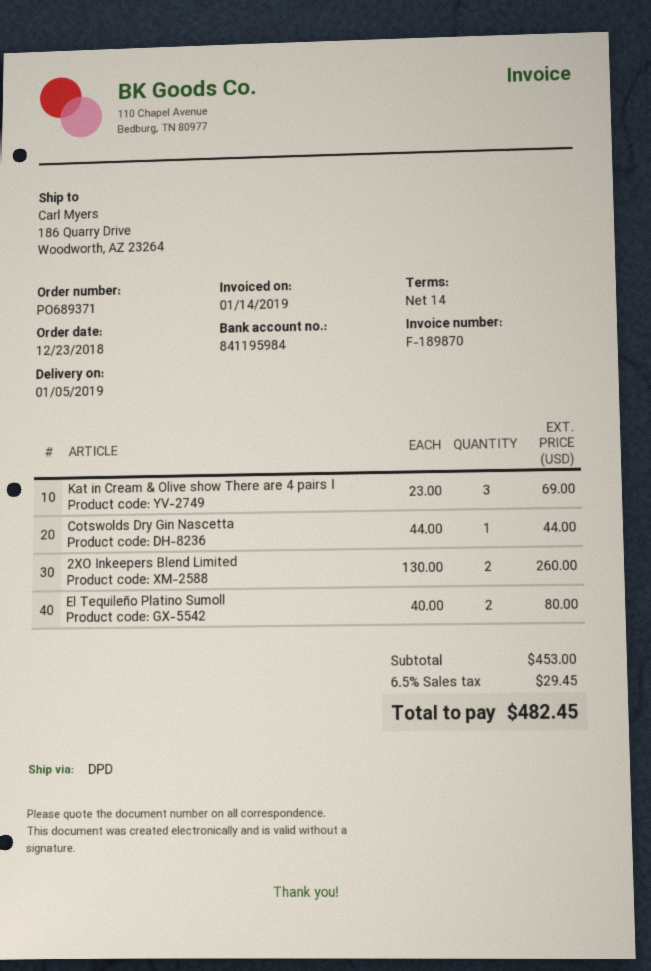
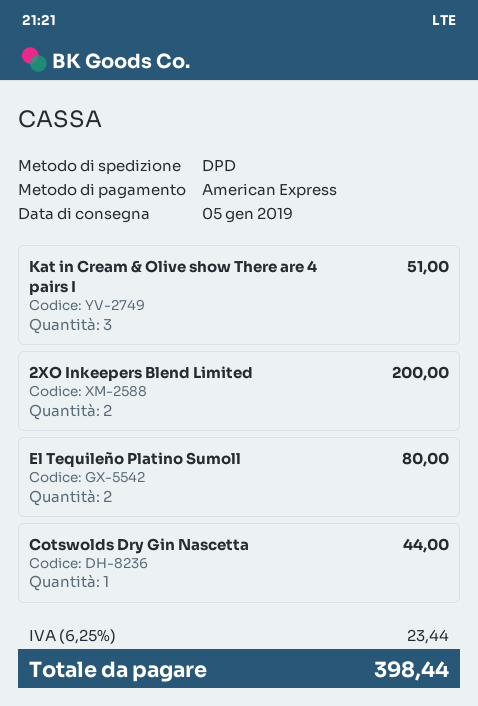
Kat in Cream & Olive show There are 4 pairs I: 3 for 69.00 -> 3 for 51.00
2XO Inkeepers Blend Limited: 2 for 260.00 -> 2 for 200.00
tax: 6.5% = 29.45 -> 6.25% = 23.44
total: 482.45 -> 398.44

